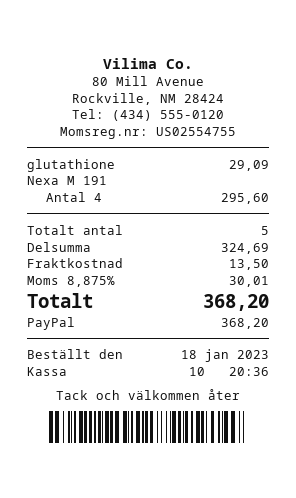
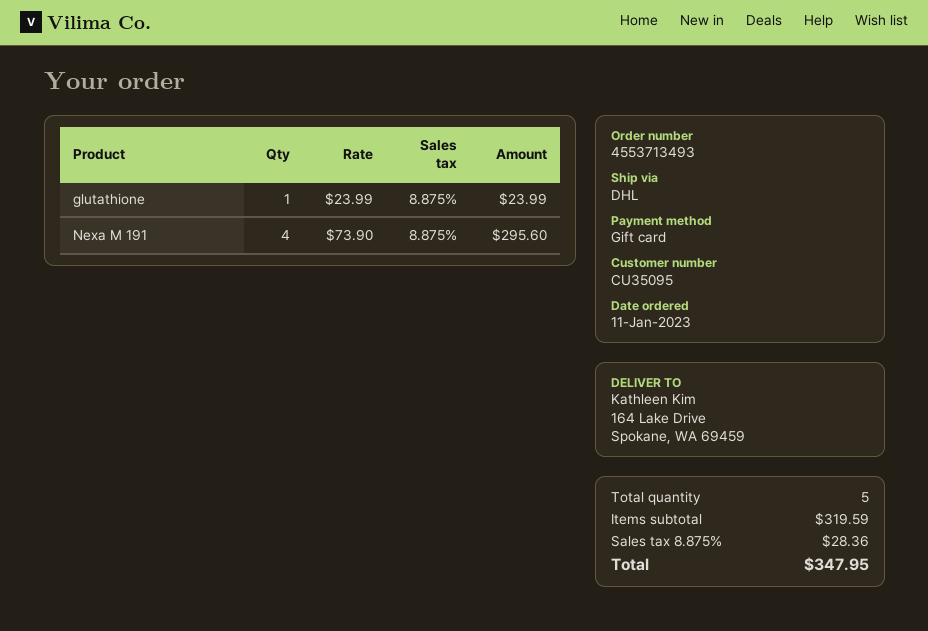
order date: 2023-01-18 -> 2023-01-11
payment method: PayPal -> gift card
glutathione: 1 for 29.09 -> 1 for 23.99
subtotal: 324.69 -> 319.59
shipping: 13.50 -> none
tax: 8.875% = 30.01 -> 8.875% = 28.36
total: 368.20 -> 347.95

